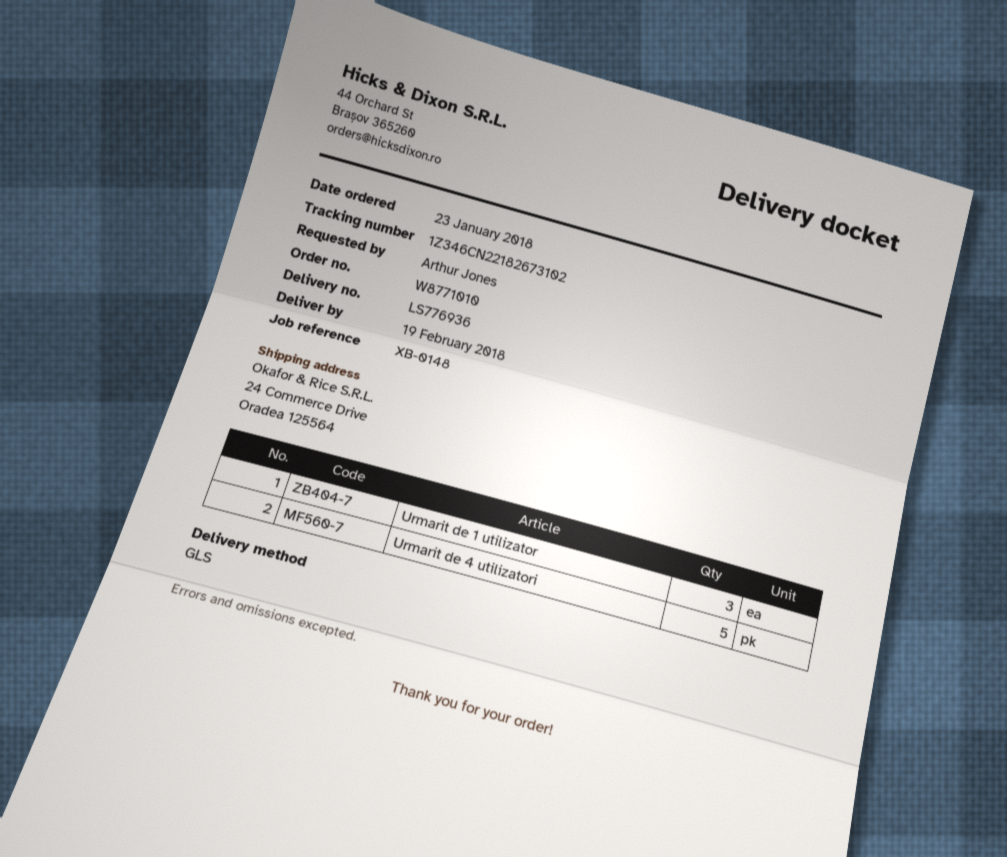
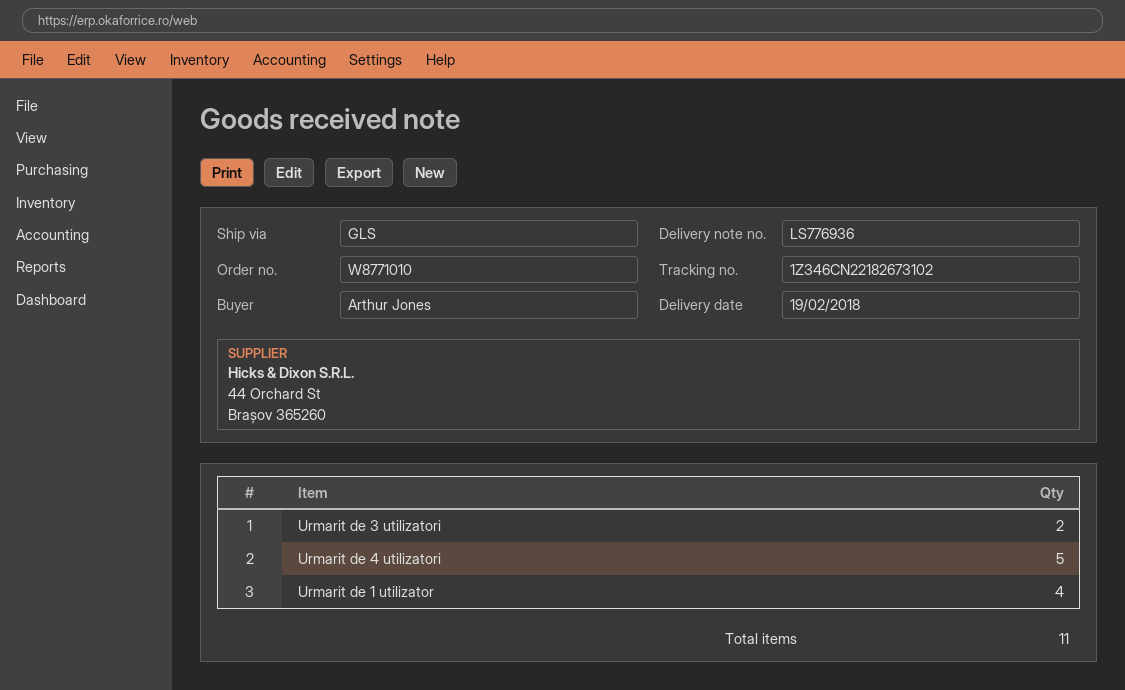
Urmarit de 1 utilizator: 3 -> 4
Urmarit de 3 utilizatori: none -> 2

